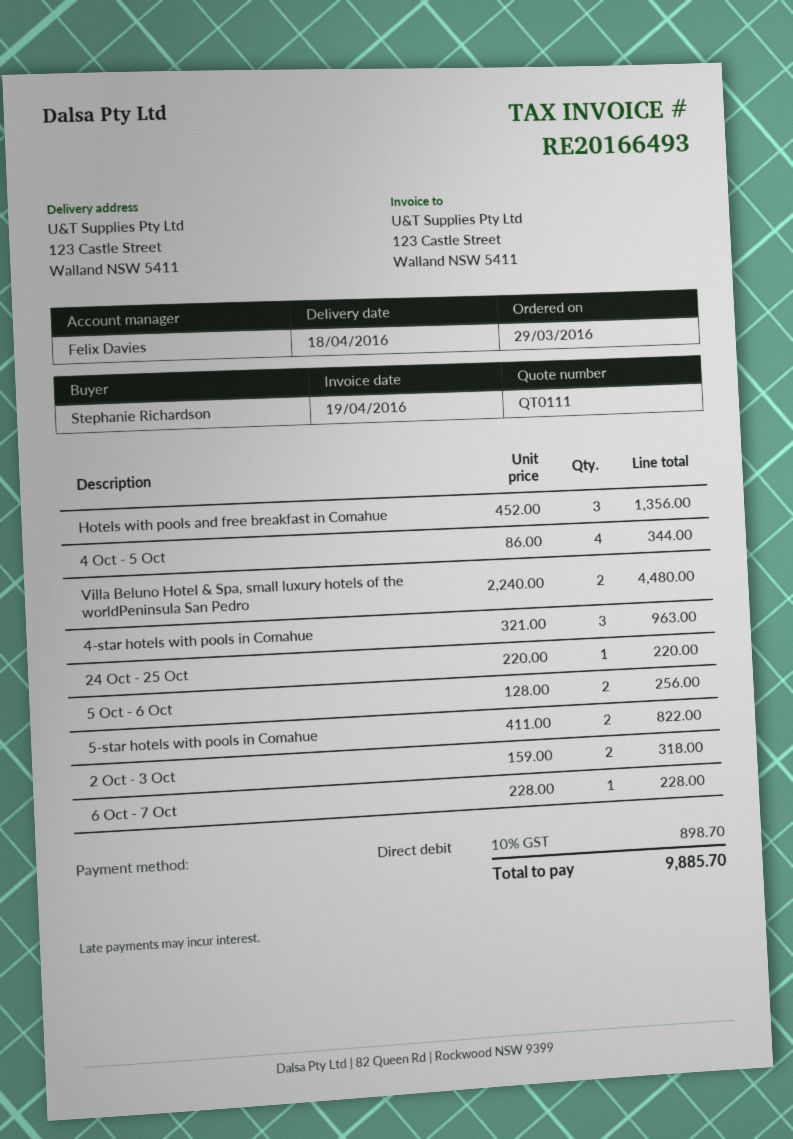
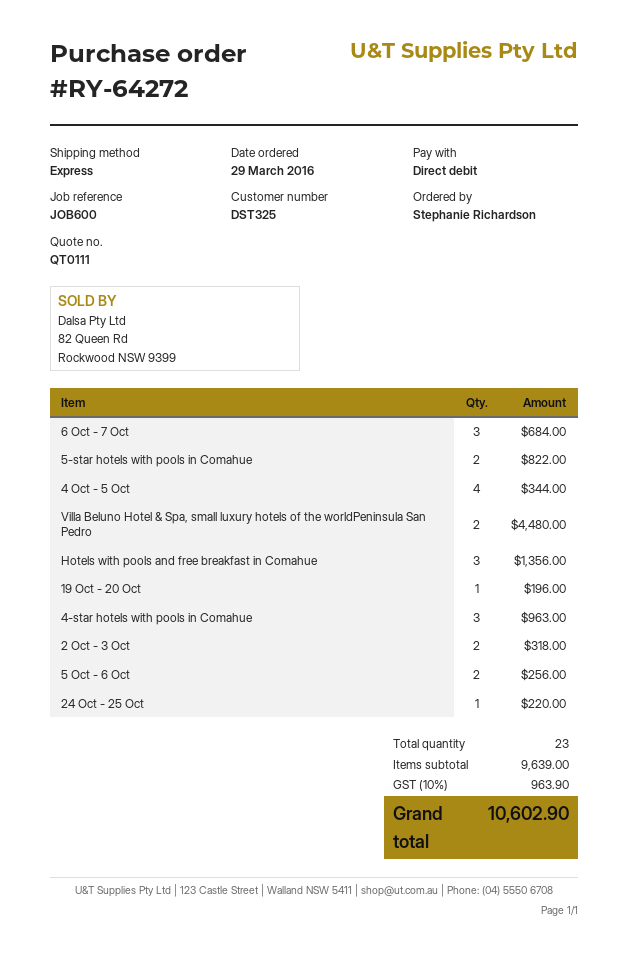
6 Oct - 7 Oct: 1 for 228.00 -> 3 for 684.00
19 Oct - 20 Oct: none -> 1 for 196.00
tax: 10% = 898.70 -> 10% = 963.90
total: 9885.70 -> 10602.90

